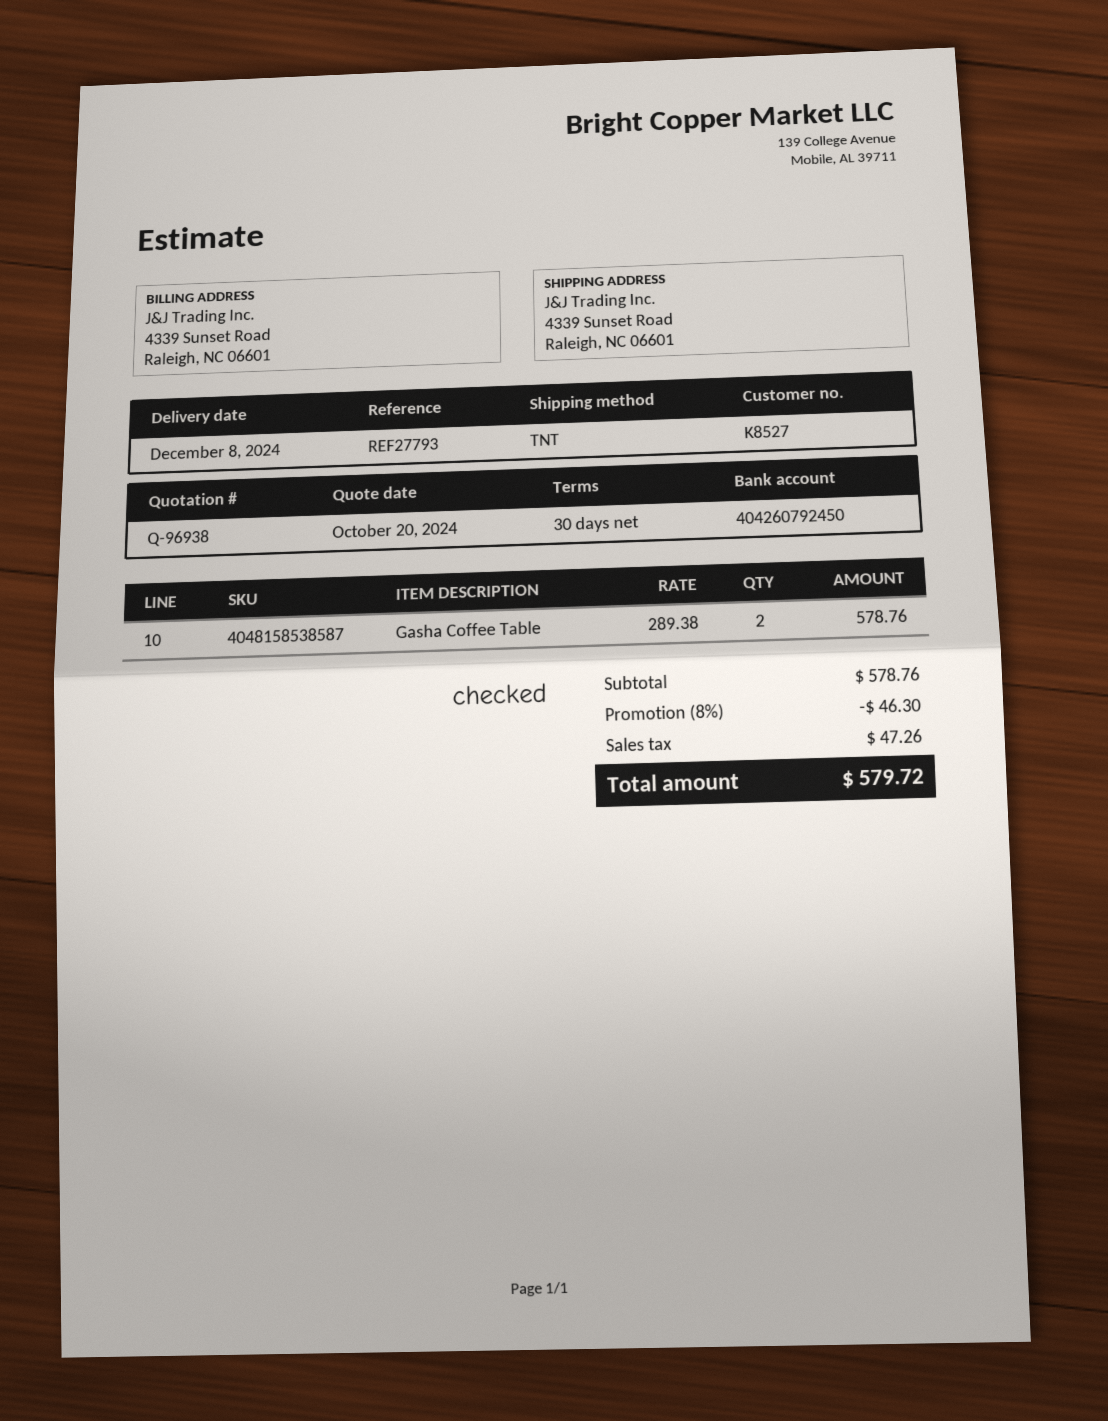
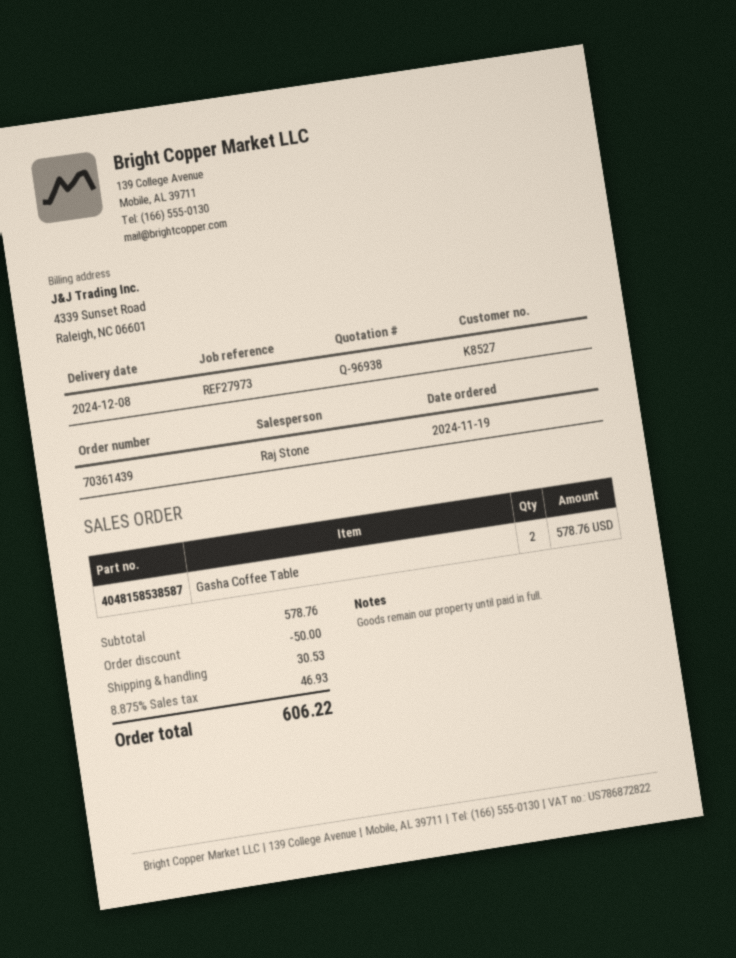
reference: REF27793 -> REF27973
discount: 46.30 -> 50.00
shipping: none -> 30.53
tax: 47.26 -> 46.93
total: 579.72 -> 606.22

